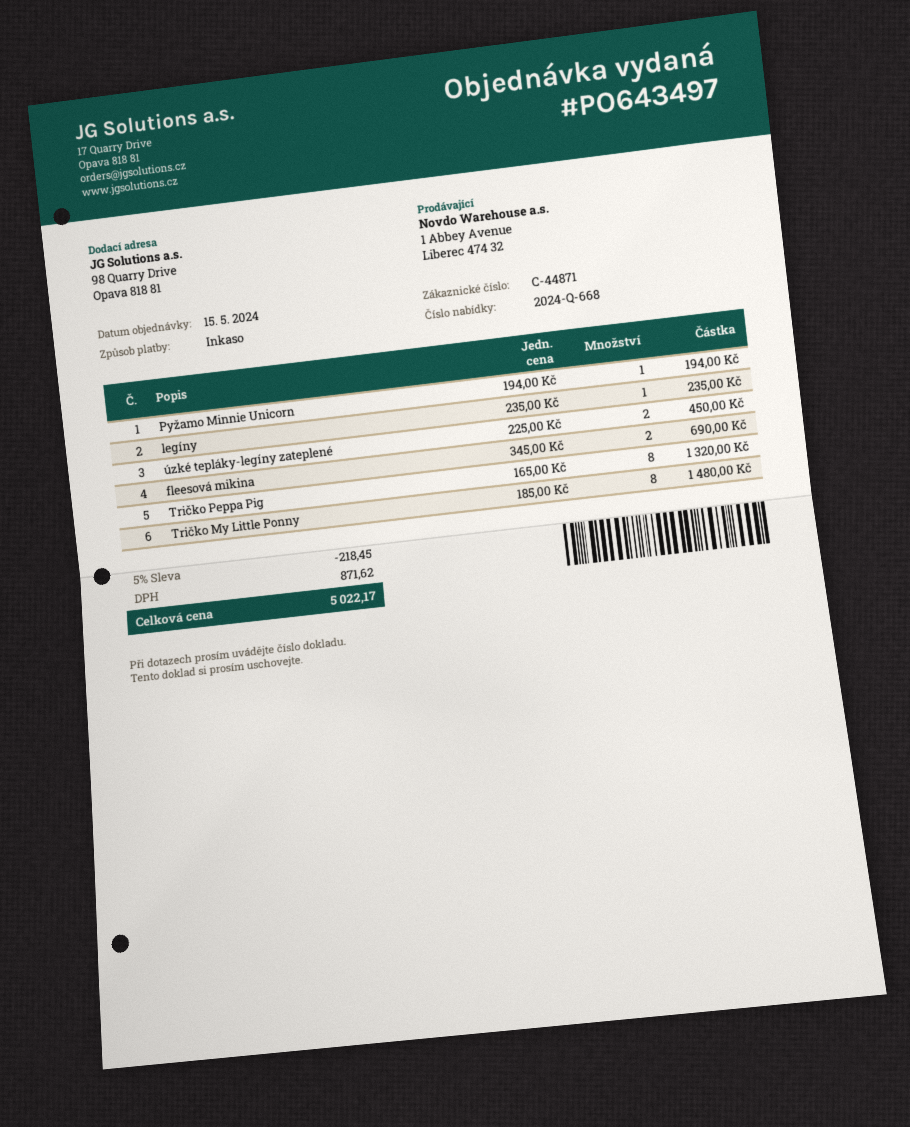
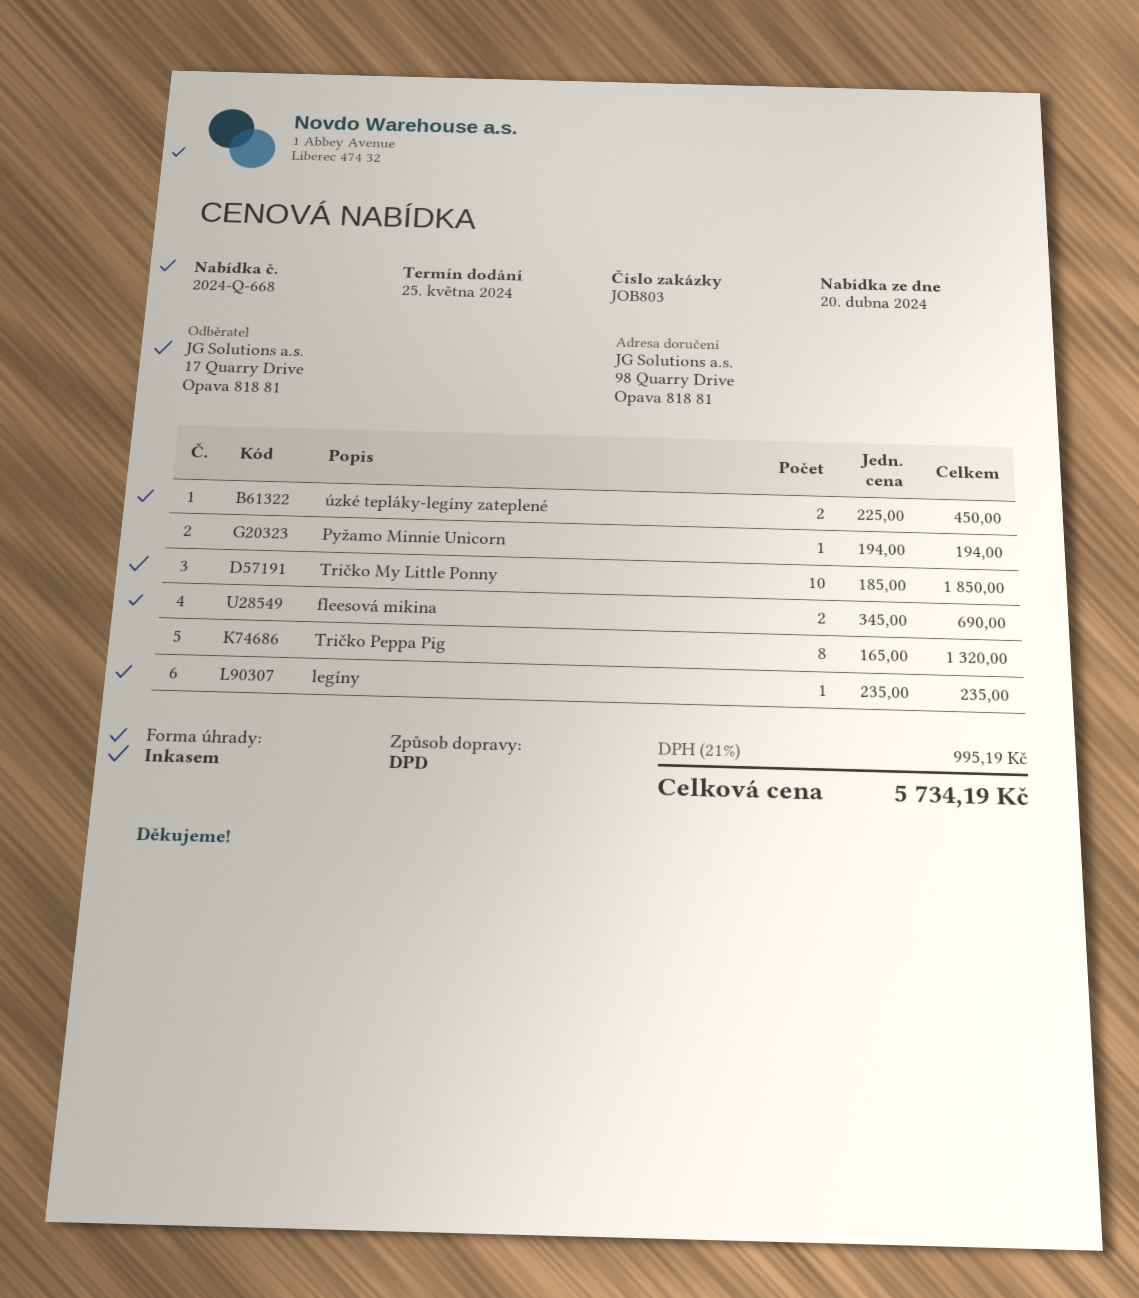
Tričko My Little Ponny: 8 x 185.00 = 1480.00 -> 10 x 185.00 = 1850.00
discount: 5% = 218.45 -> none
tax: 871.62 -> 995.19
total: 5022.17 -> 5734.19

